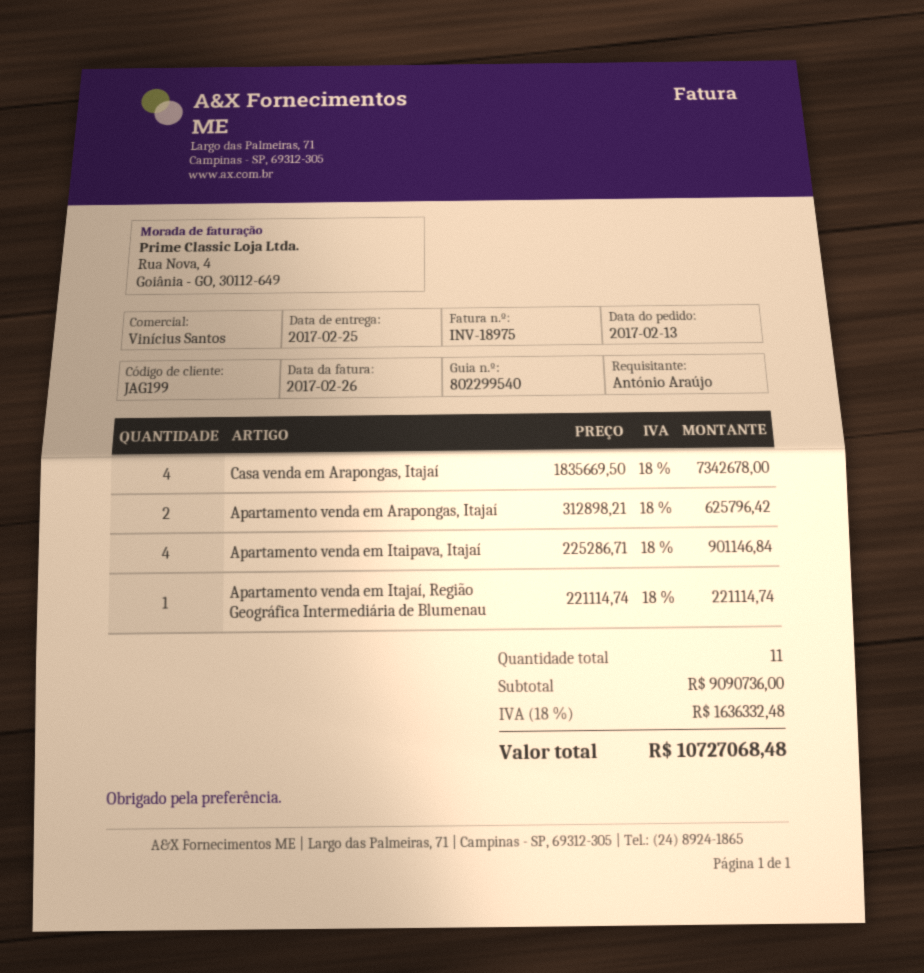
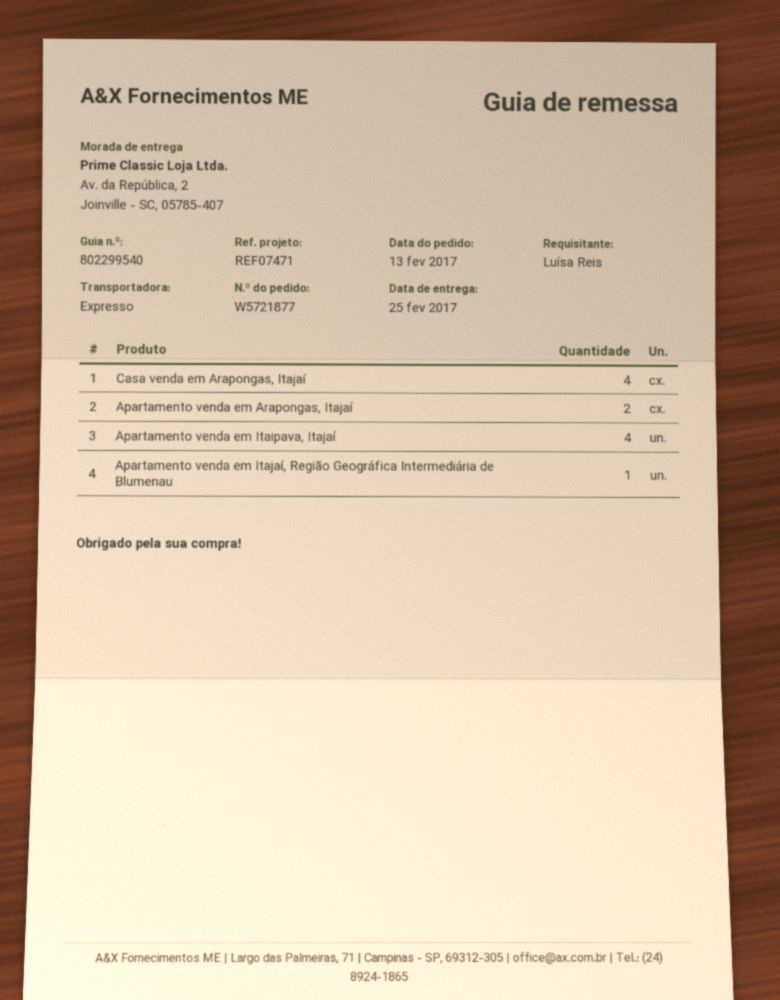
ordered by: António Araújo -> Luísa Reis

